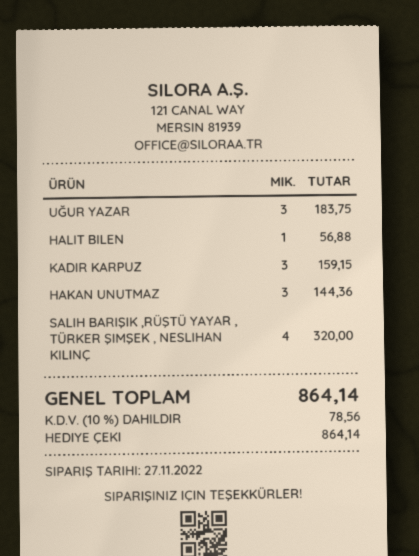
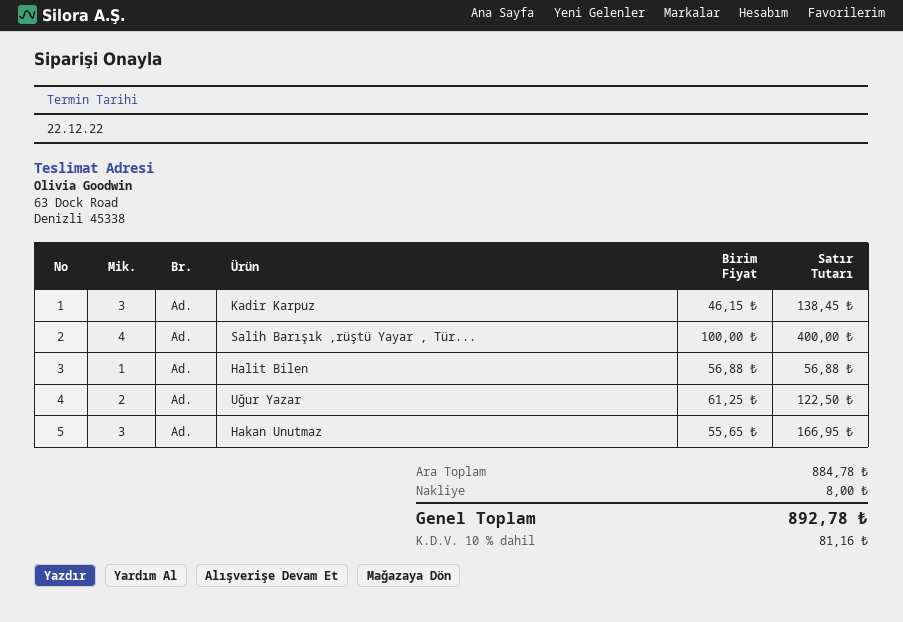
UĞUR YAZAR: 3 for 183.75 -> 2 for 122.50
KADIR KARPUZ: 3 for 159.15 -> 3 for 138.45
HAKAN UNUTMAZ: 3 for 144.36 -> 3 for 166.95
SALIH BARIŞIK ,RÜŞTÜ YAYAR , TÜRKER ŞIMŞEK , NESLIHAN KILINÇ: 4 for 320.00 -> 4 for 400.00
shipping: none -> 8.00
tax: 10% = 78.56 -> 10% = 81.16
total: 864.14 -> 892.78

